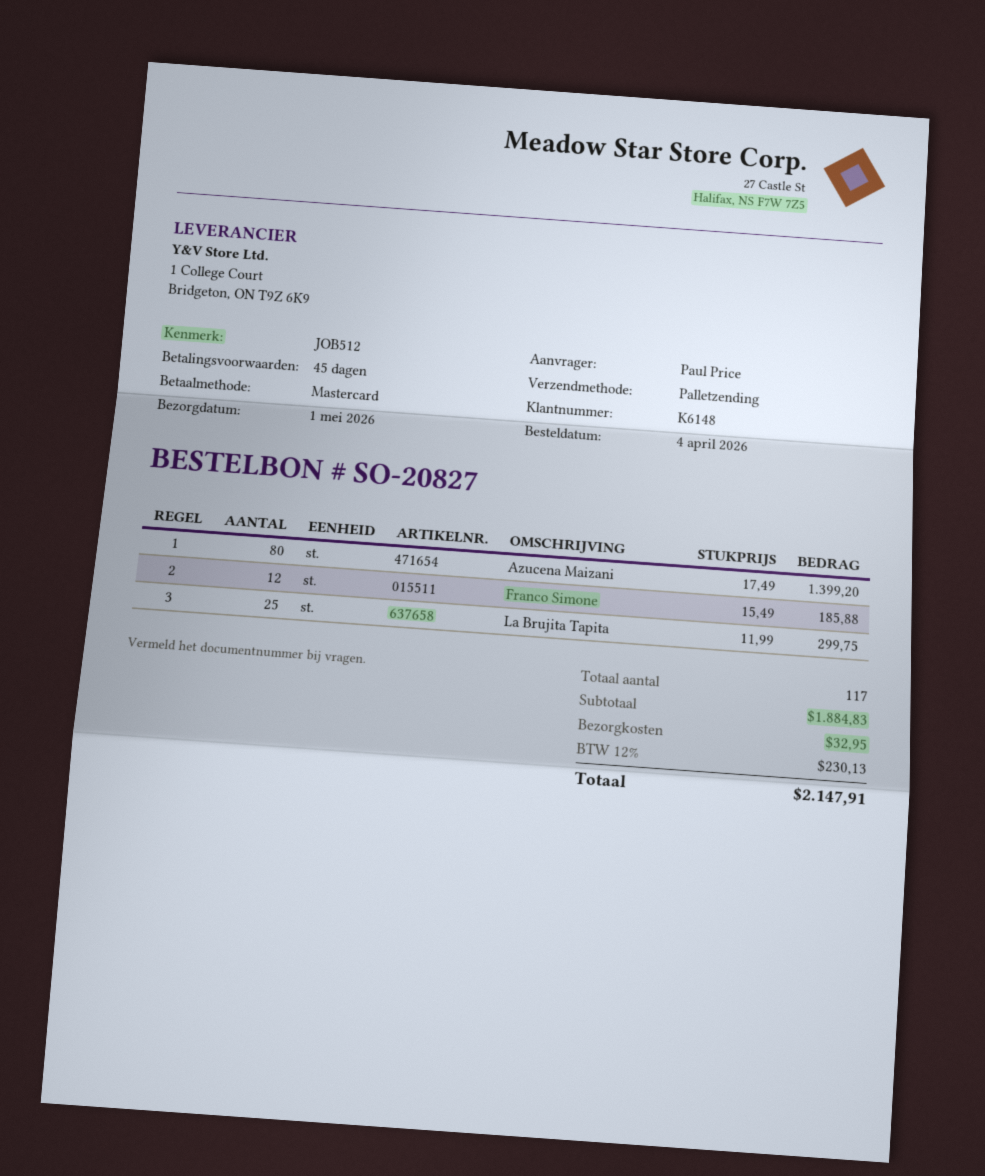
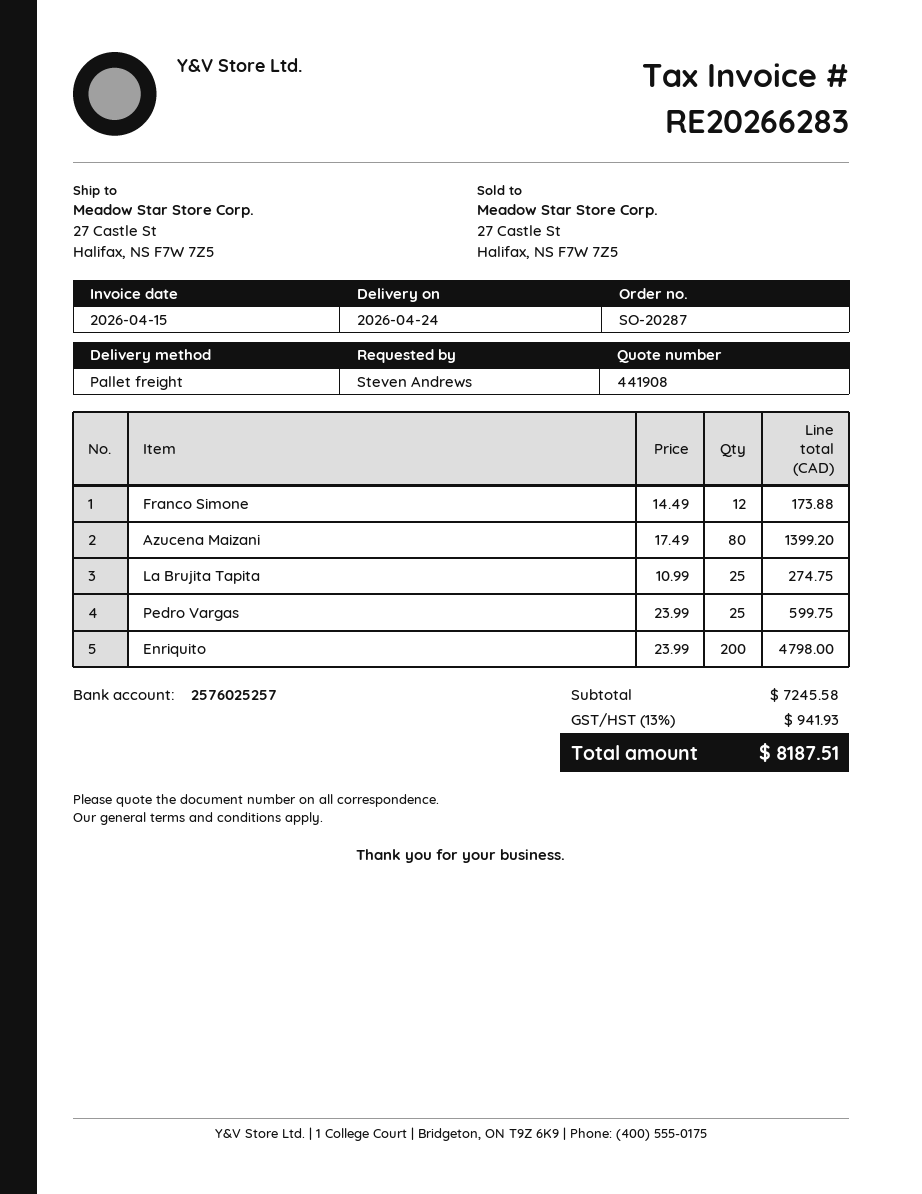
order number: SO-20827 -> SO-20287
delivery date: 2026-05-01 -> 2026-04-24
ordered by: Paul Price -> Steven Andrews
Franco Simone: 12 x 15.49 = 185.88 -> 12 x 14.49 = 173.88
La Brujita Tapita: 25 x 11.99 = 299.75 -> 25 x 10.99 = 274.75
Pedro Vargas: none -> 25 x 23.99 = 599.75
Enriquito: none -> 200 x 23.99 = 4798.00
subtotal: 1884.83 -> 7245.58
shipping: 32.95 -> none
tax: 12% = 230.13 -> 13% = 941.93
total: 2147.91 -> 8187.51

